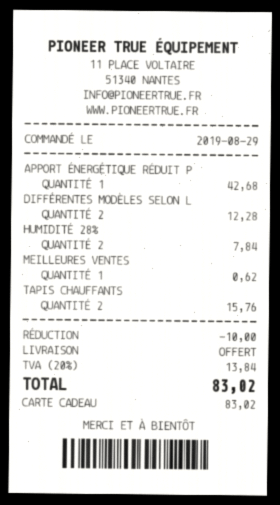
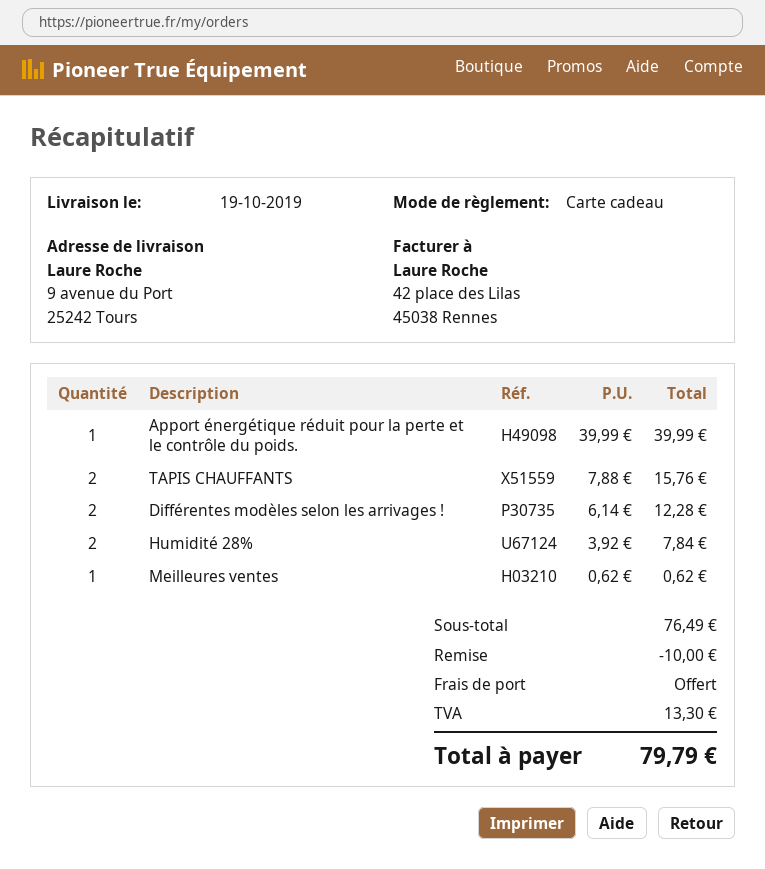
APPORT ÉNERGÉTIQUE RÉDUIT P: 1 for 42.68 -> 1 for 39.99
tax: 13.84 -> 13.30
total: 83.02 -> 79.79

